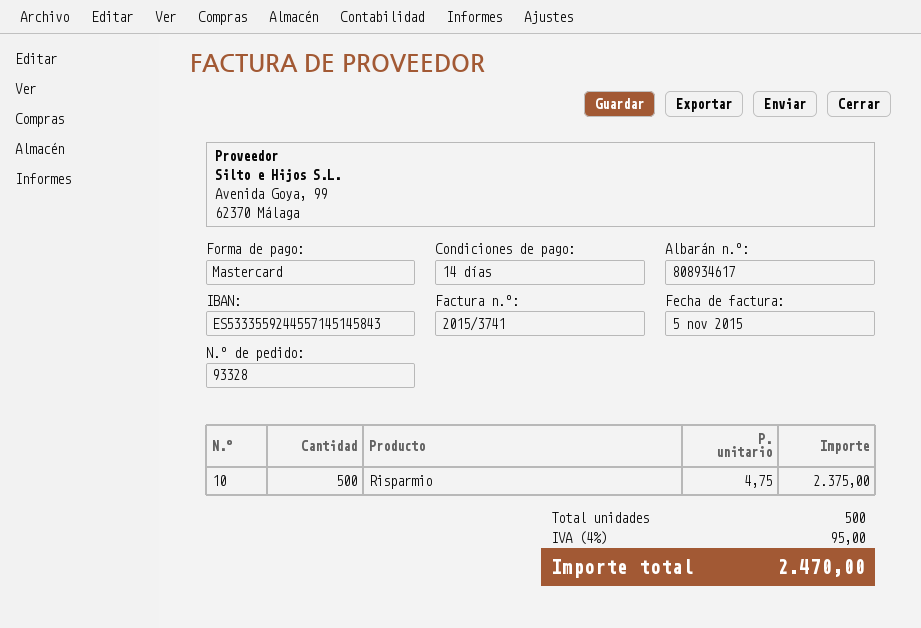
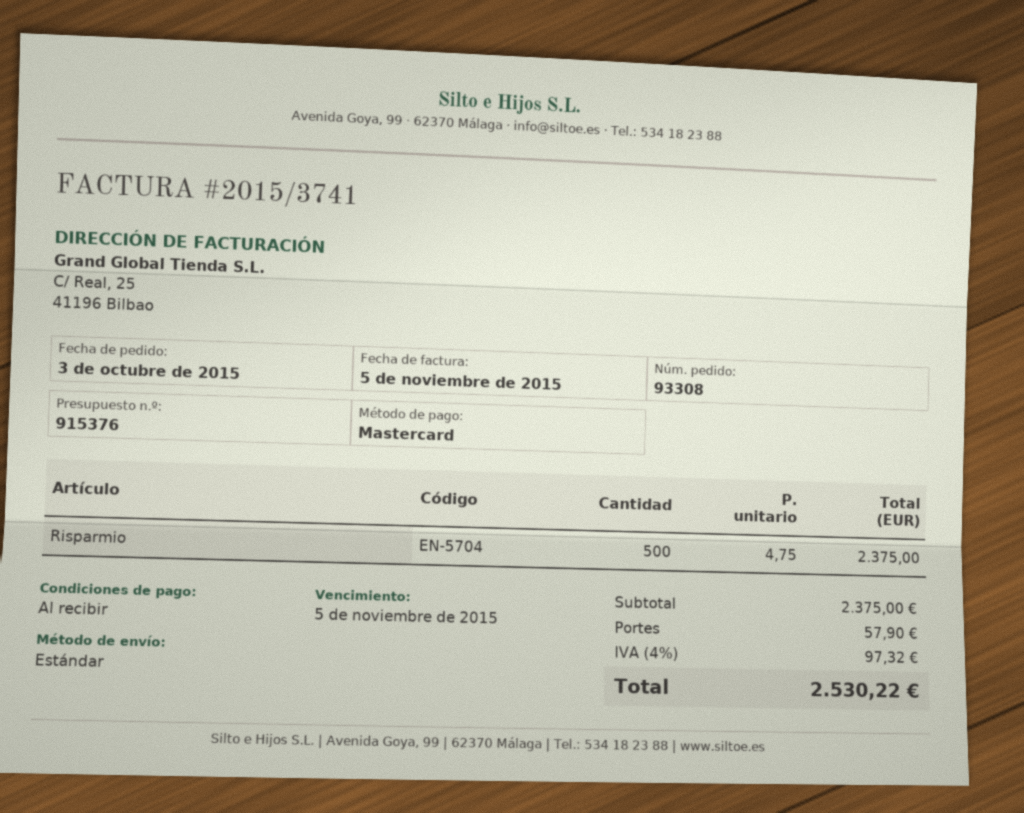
order number: 93328 -> 93308
payment terms: 14 days -> on receipt
shipping: none -> 57.90
tax: 4% = 95.00 -> 4% = 97.32
total: 2470.00 -> 2530.22

